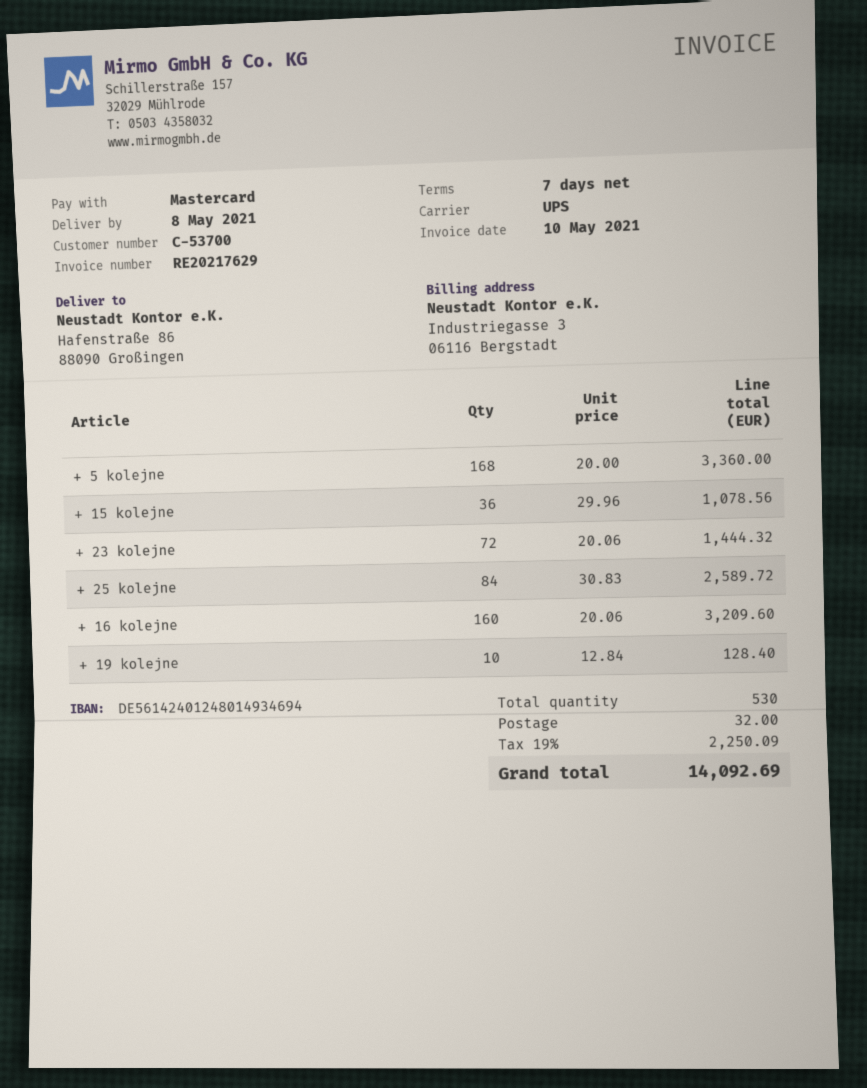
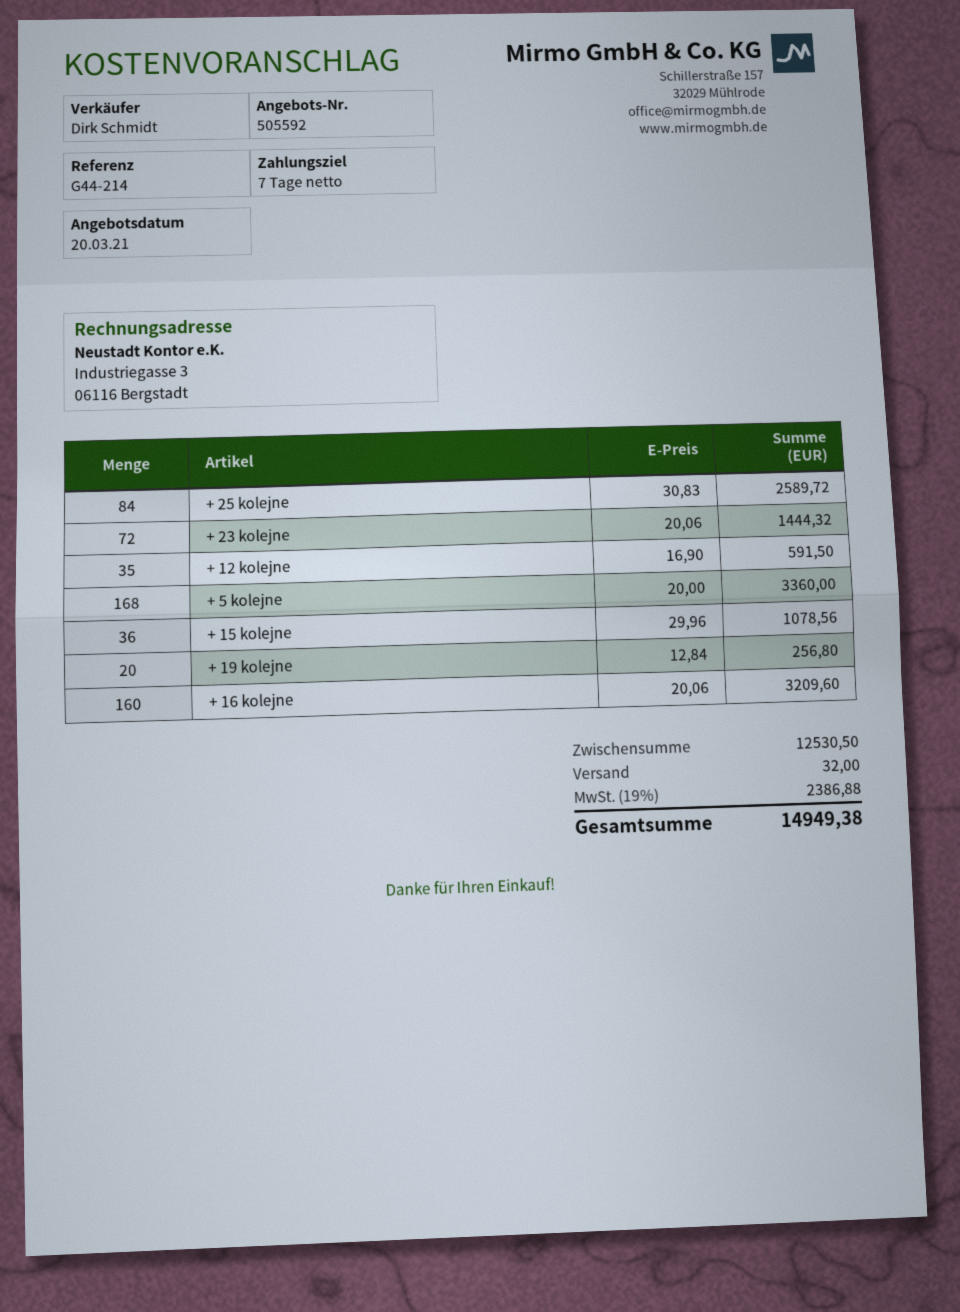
+ 19 kolejne: 10 x 12.84 = 128.40 -> 20 x 12.84 = 256.80
+ 12 kolejne: none -> 35 x 16.90 = 591.50
tax: 19% = 2250.09 -> 19% = 2386.88
total: 14092.69 -> 14949.38

